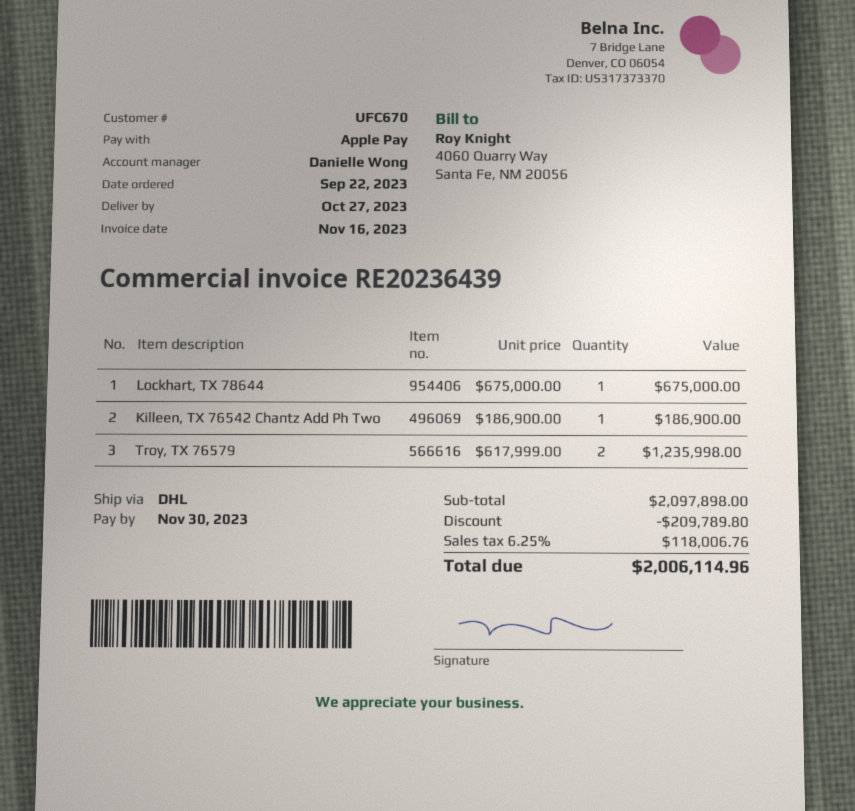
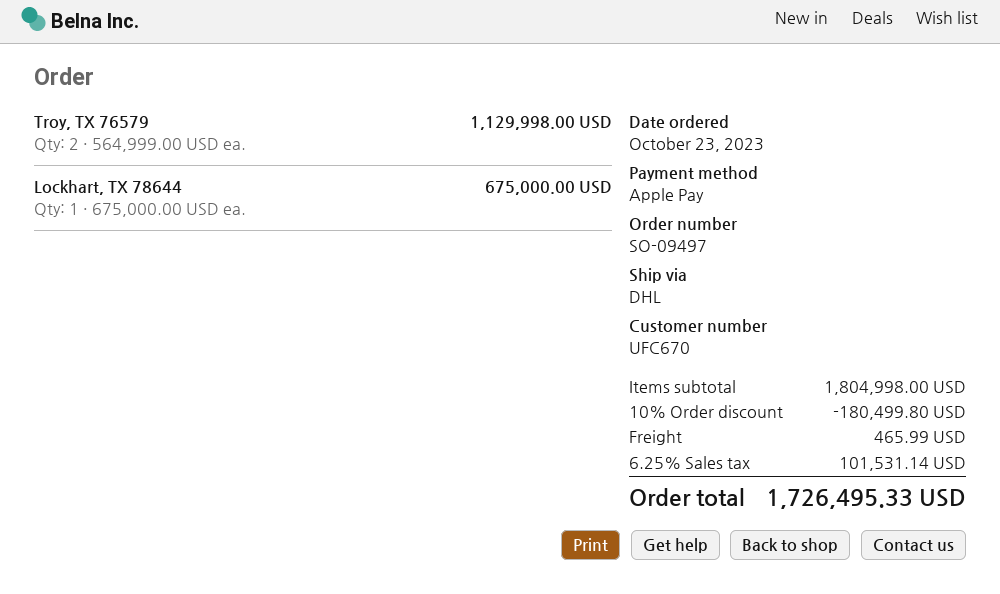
order date: 2023-09-22 -> 2023-10-23
Killeen, TX 76542 Chantz Add Ph Two: 1 x 186900.00 = 186900.00 -> none
Troy, TX 76579: 2 x 617999.00 = 1235998.00 -> 2 x 564999.00 = 1129998.00
subtotal: 2097898.00 -> 1804998.00
discount: 209789.80 -> 180499.80
shipping: none -> 465.99
tax: 6.25% = 118006.76 -> 6.25% = 101531.14
total: 2006114.96 -> 1726495.33

